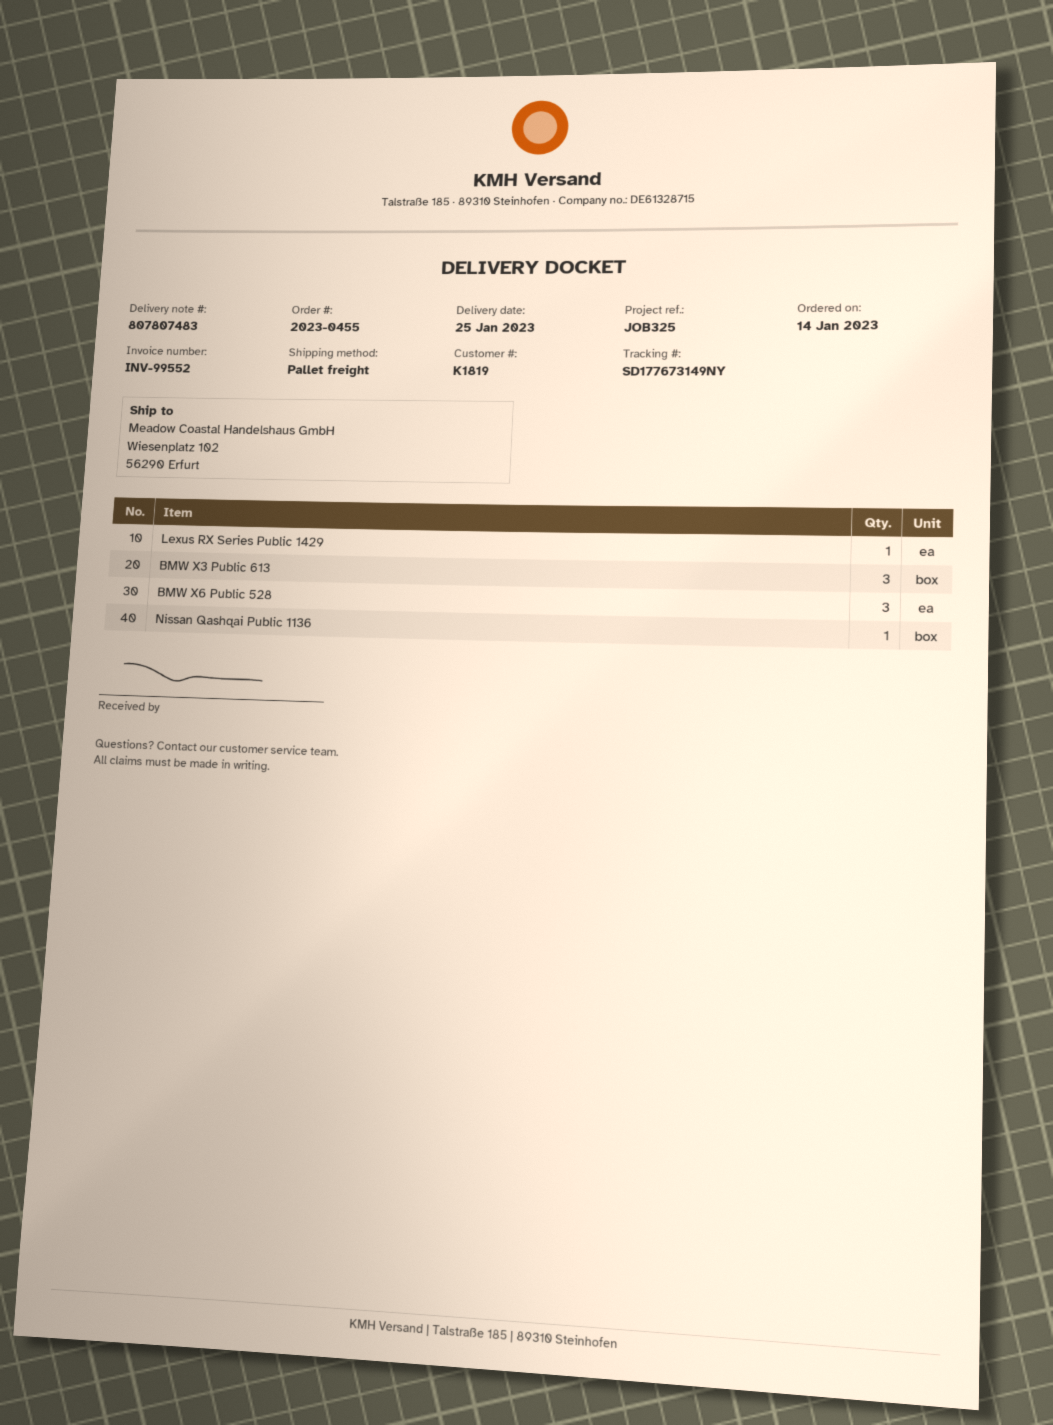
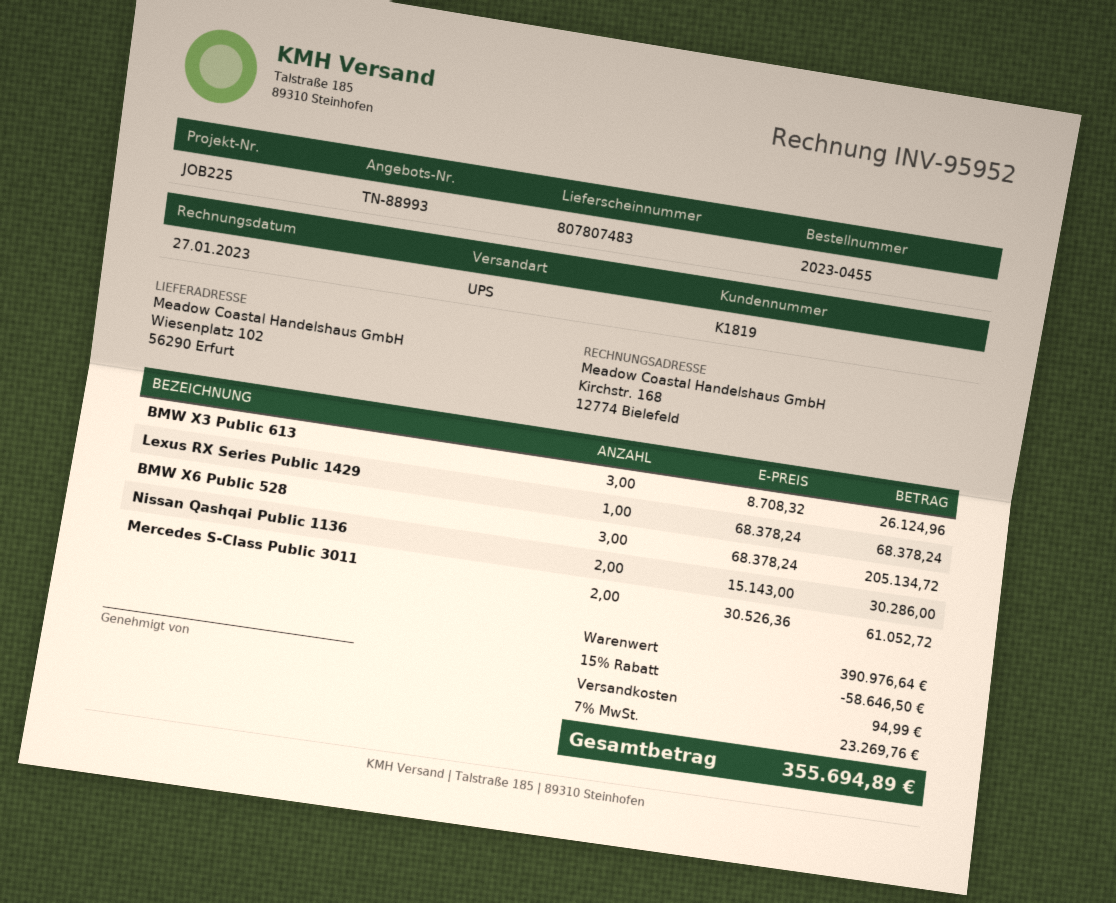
invoice number: INV-99552 -> INV-95952
reference: JOB325 -> JOB225
shipping method: pallet freight -> UPS
Nissan Qashqai Public 1136: 1 -> 2
Mercedes S-Class Public 3011: none -> 2

